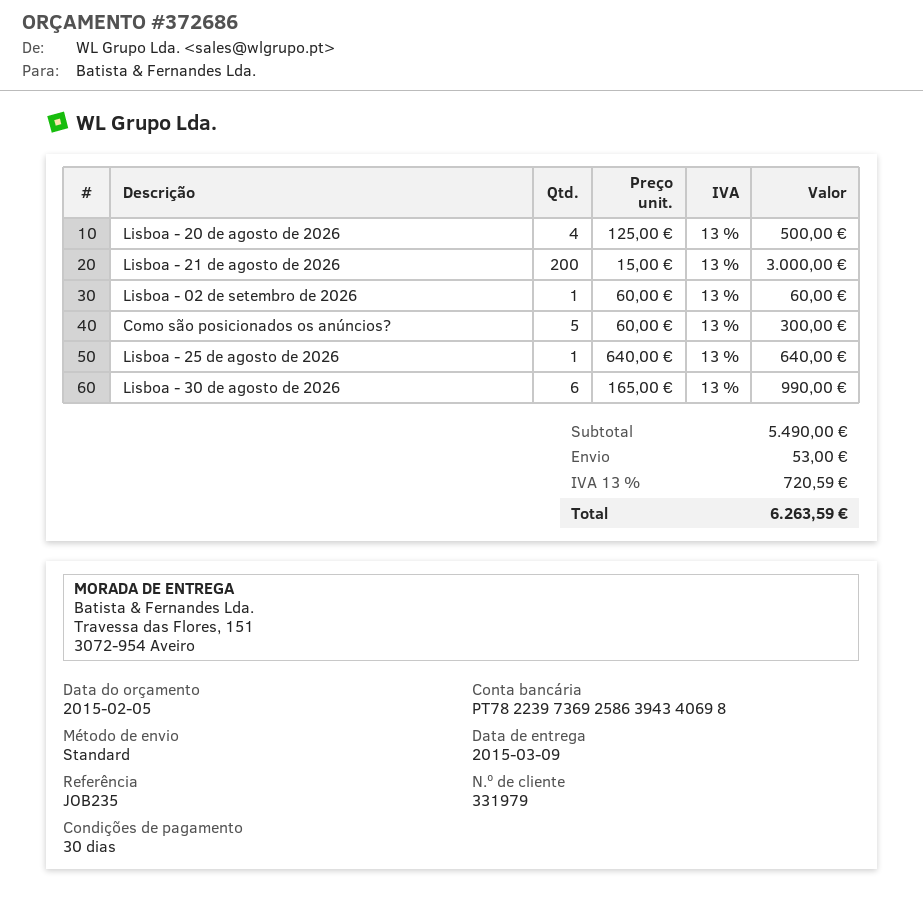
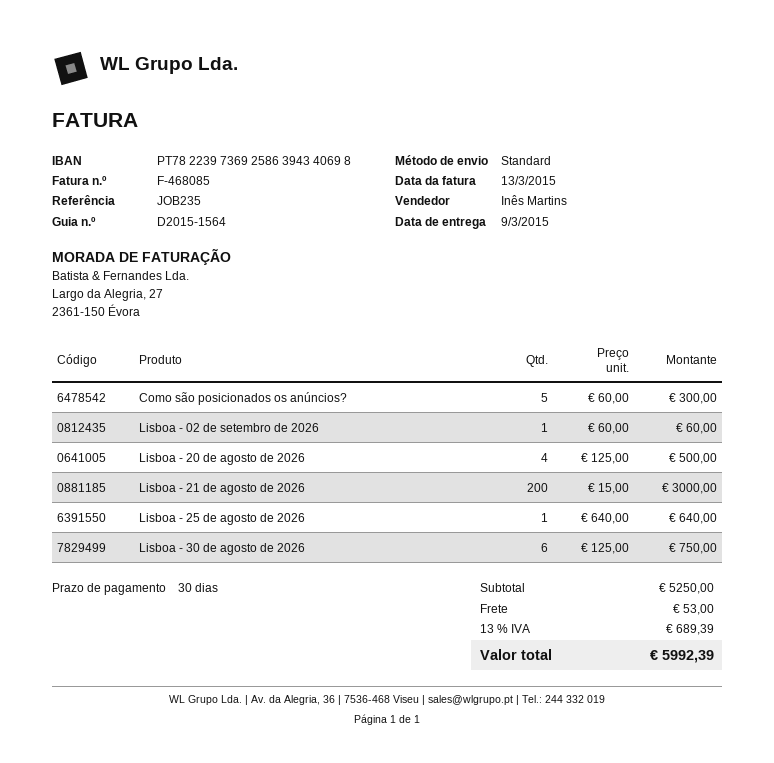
Lisboa - 30 de agosto de 2026: 6 x 165.00 = 990.00 -> 6 x 125.00 = 750.00
subtotal: 5490.00 -> 5250.00
tax: 13% = 720.59 -> 13% = 689.39
total: 6263.59 -> 5992.39

